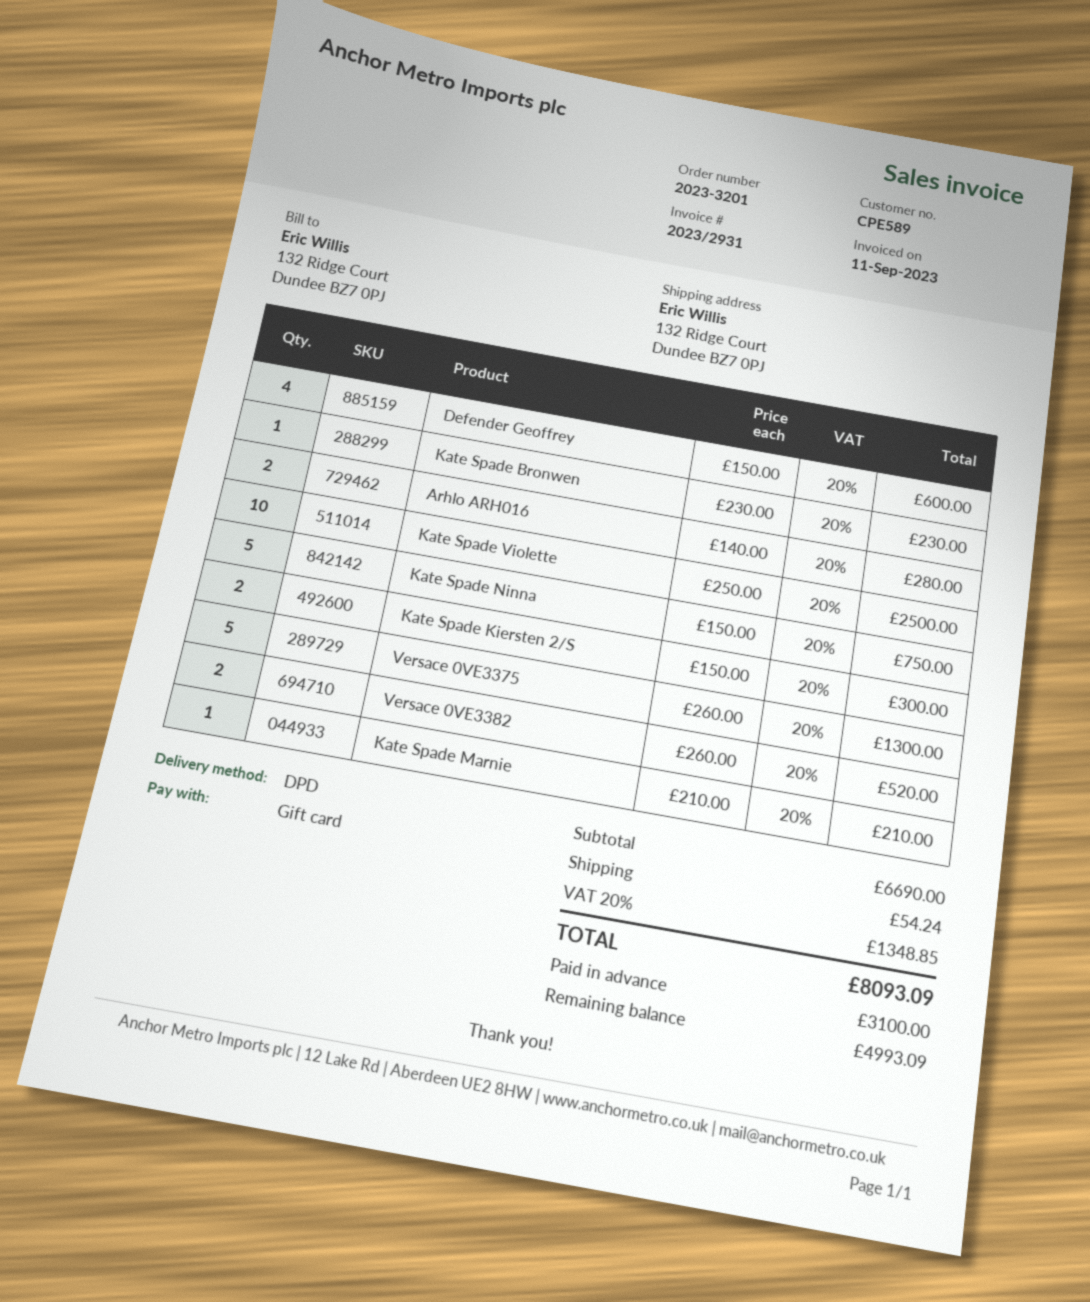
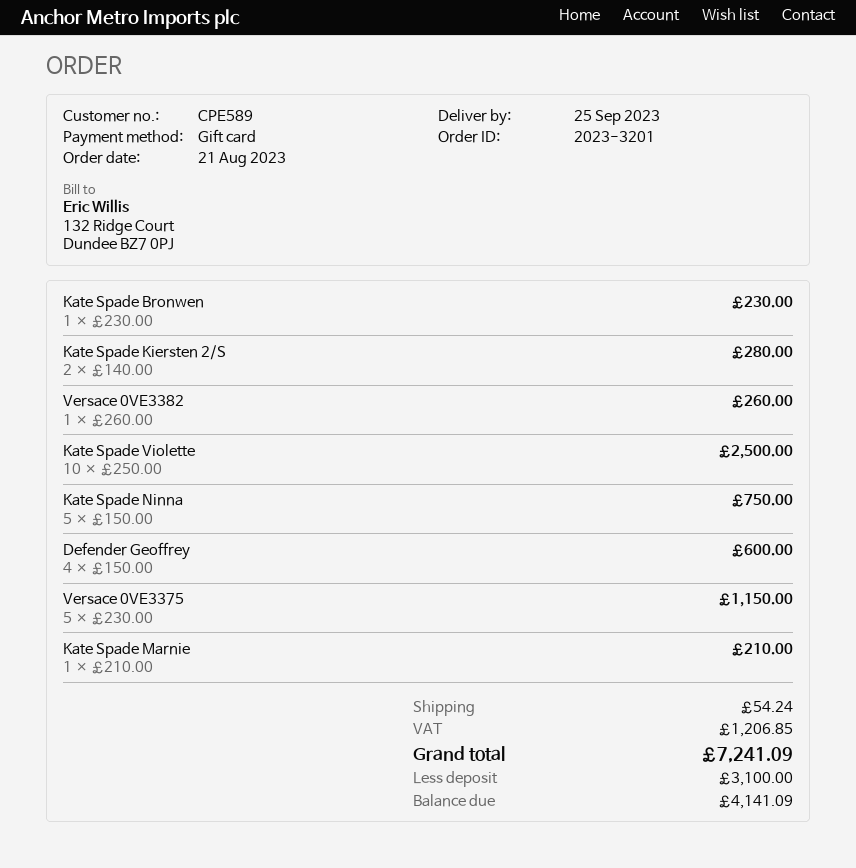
Arhlo ARH016: 2 x 140.00 = 280.00 -> none
Kate Spade Kiersten 2/S: 2 x 150.00 = 300.00 -> 2 x 140.00 = 280.00
Versace 0VE3375: 5 x 260.00 = 1300.00 -> 5 x 230.00 = 1150.00
Versace 0VE3382: 2 x 260.00 = 520.00 -> 1 x 260.00 = 260.00
tax: 1348.85 -> 1206.85
total: 8093.09 -> 7241.09
balance: 4993.09 -> 4141.09

